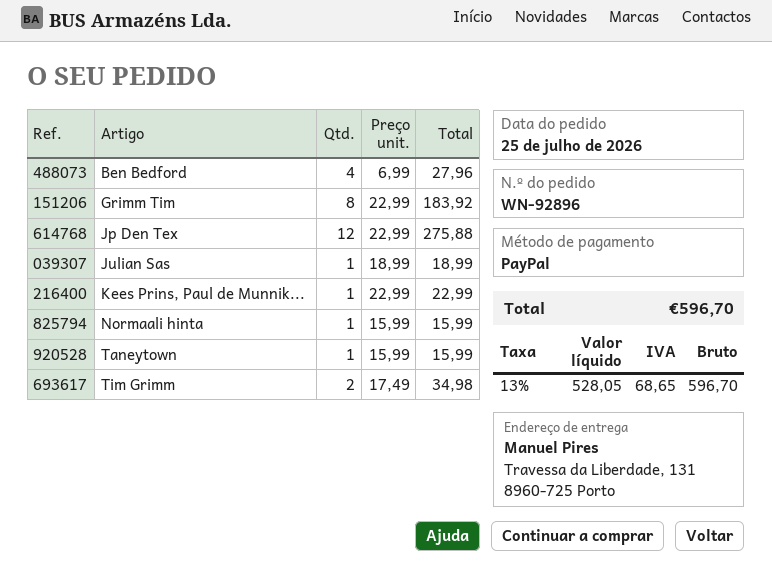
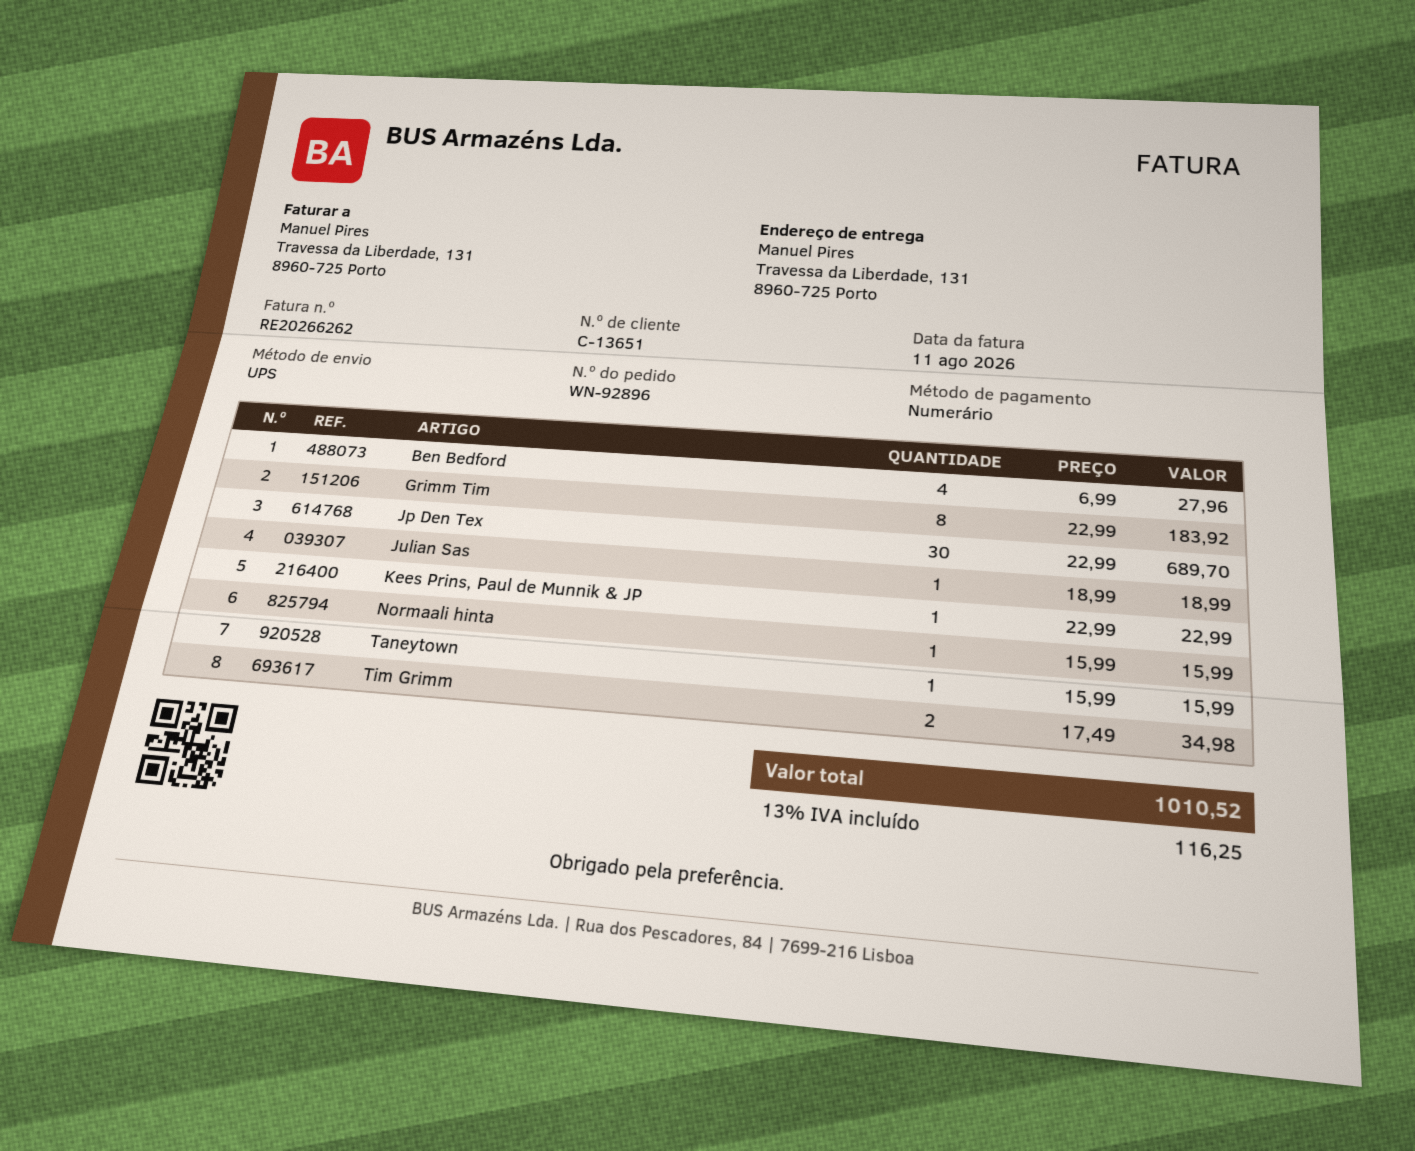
payment method: PayPal -> cash
Jp Den Tex: 12 x 22.99 = 275.88 -> 30 x 22.99 = 689.70
tax: 13% = 68.65 -> 13% = 116.25
total: 596.70 -> 1010.52

